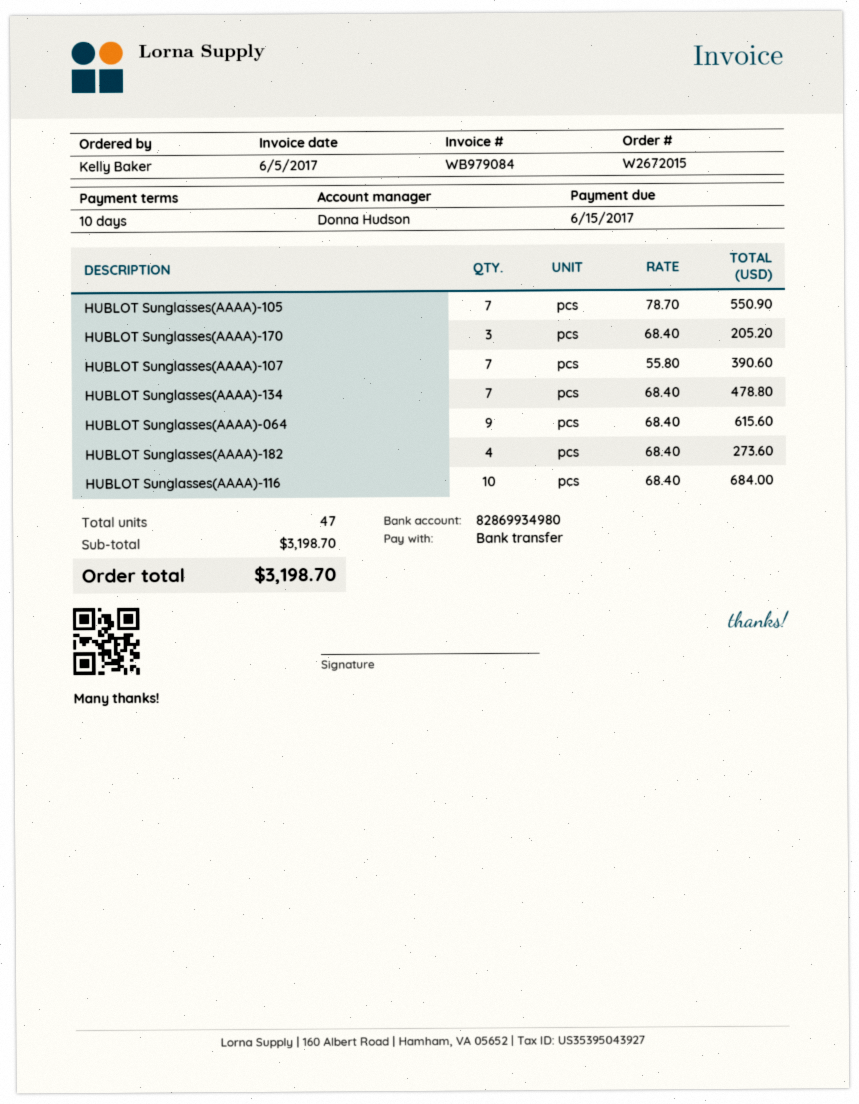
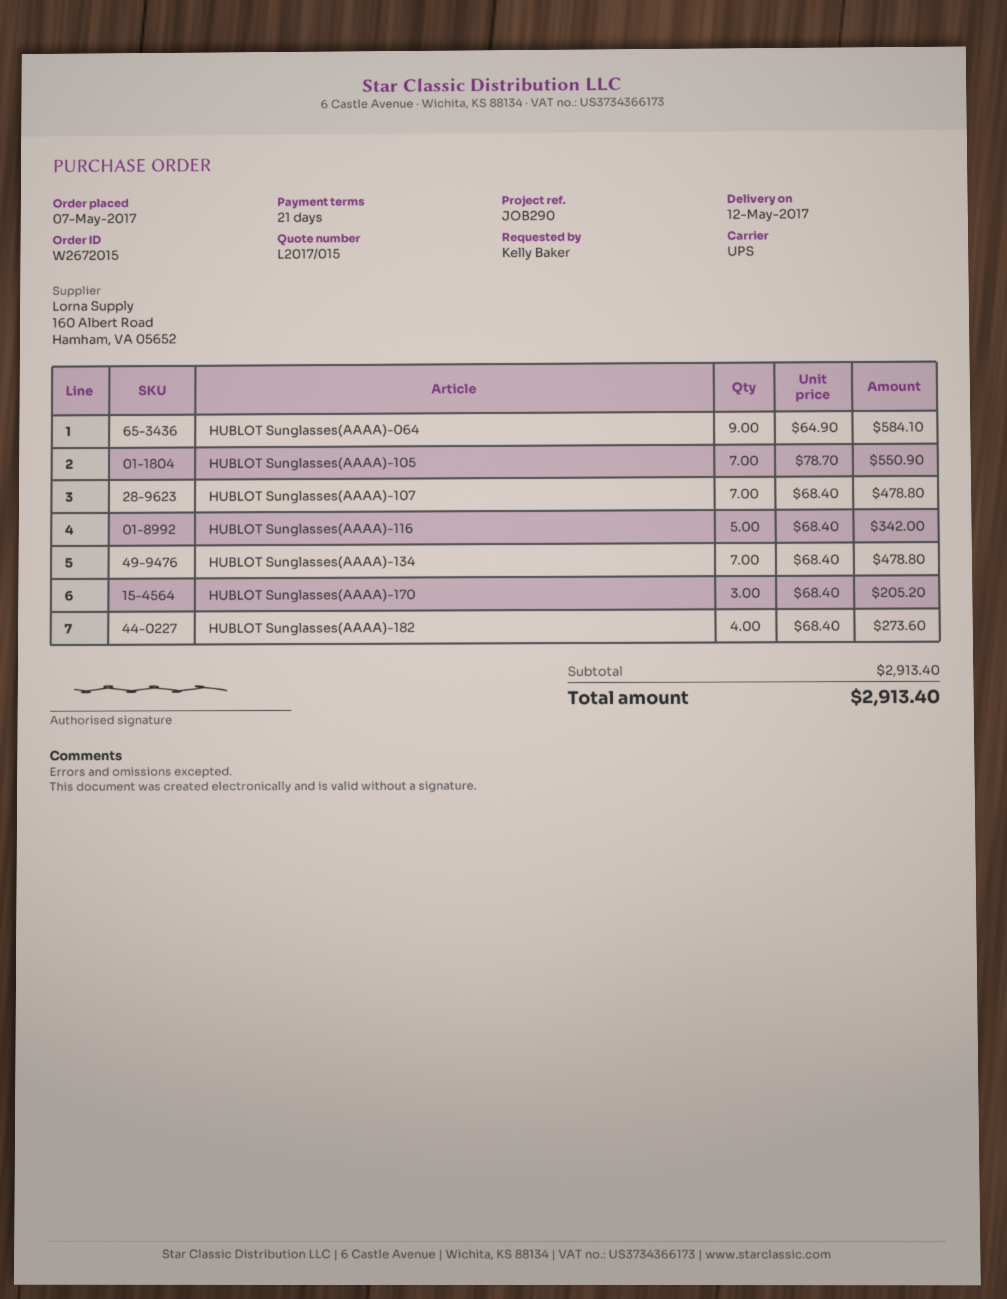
payment terms: 10 days -> 21 days
HUBLOT Sunglasses(AAAA)-107: 7 x 55.80 = 390.60 -> 7 x 68.40 = 478.80
HUBLOT Sunglasses(AAAA)-064: 9 x 68.40 = 615.60 -> 9 x 64.90 = 584.10
HUBLOT Sunglasses(AAAA)-116: 10 x 68.40 = 684.00 -> 5 x 68.40 = 342.00
subtotal: 3198.70 -> 2913.40
total: 3198.70 -> 2913.40

